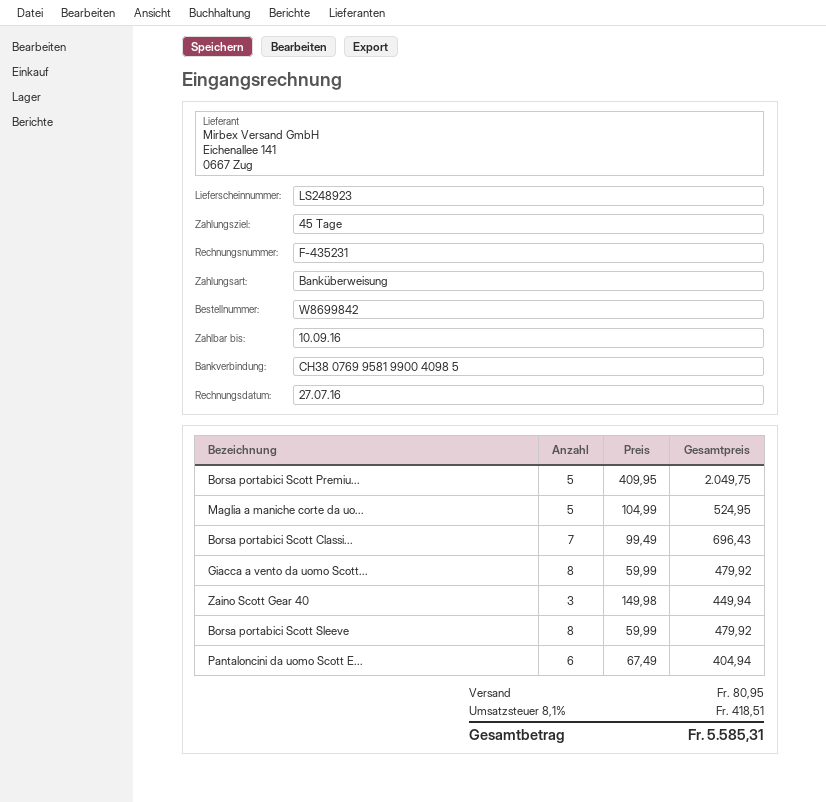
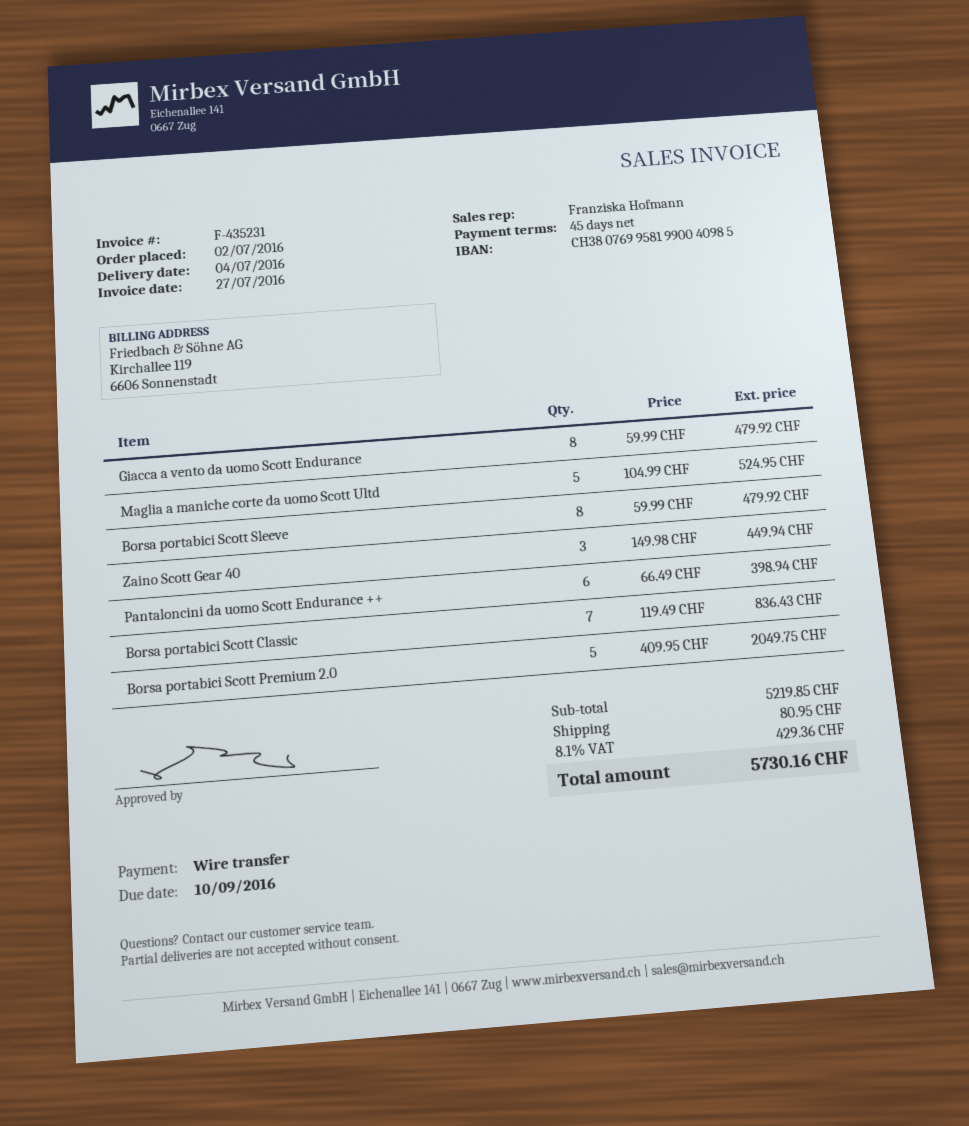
Borsa portabici Scott Classi...: 7 x 99.49 = 696.43 -> 7 x 119.49 = 836.43
Pantaloncini da uomo Scott E...: 6 x 67.49 = 404.94 -> 6 x 66.49 = 398.94
tax: 8.1% = 418.51 -> 8.1% = 429.36
total: 5585.31 -> 5730.16

